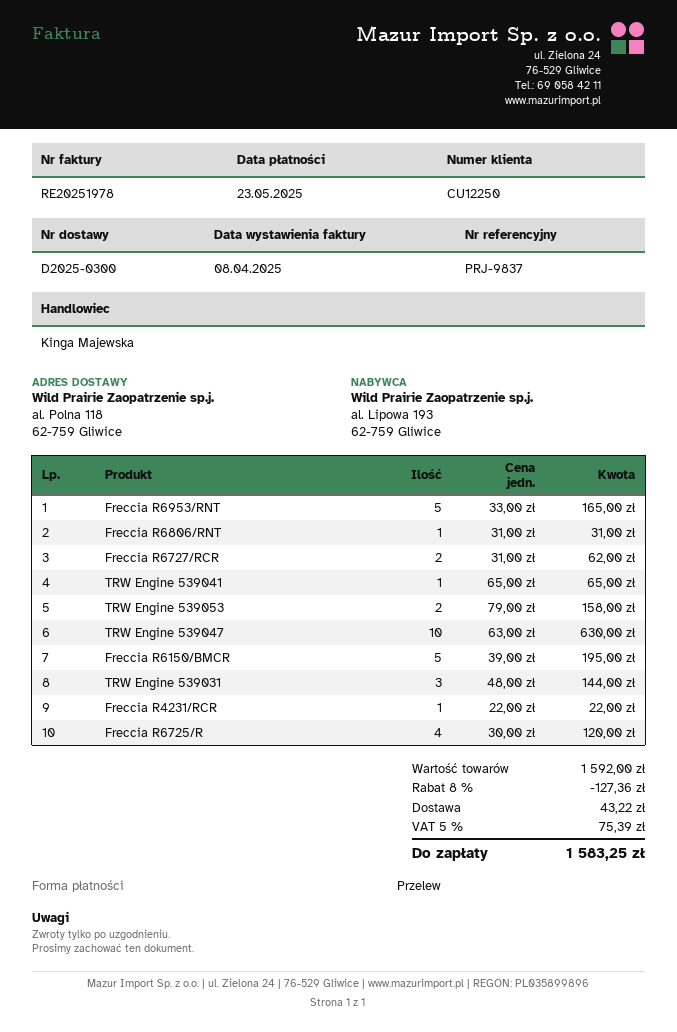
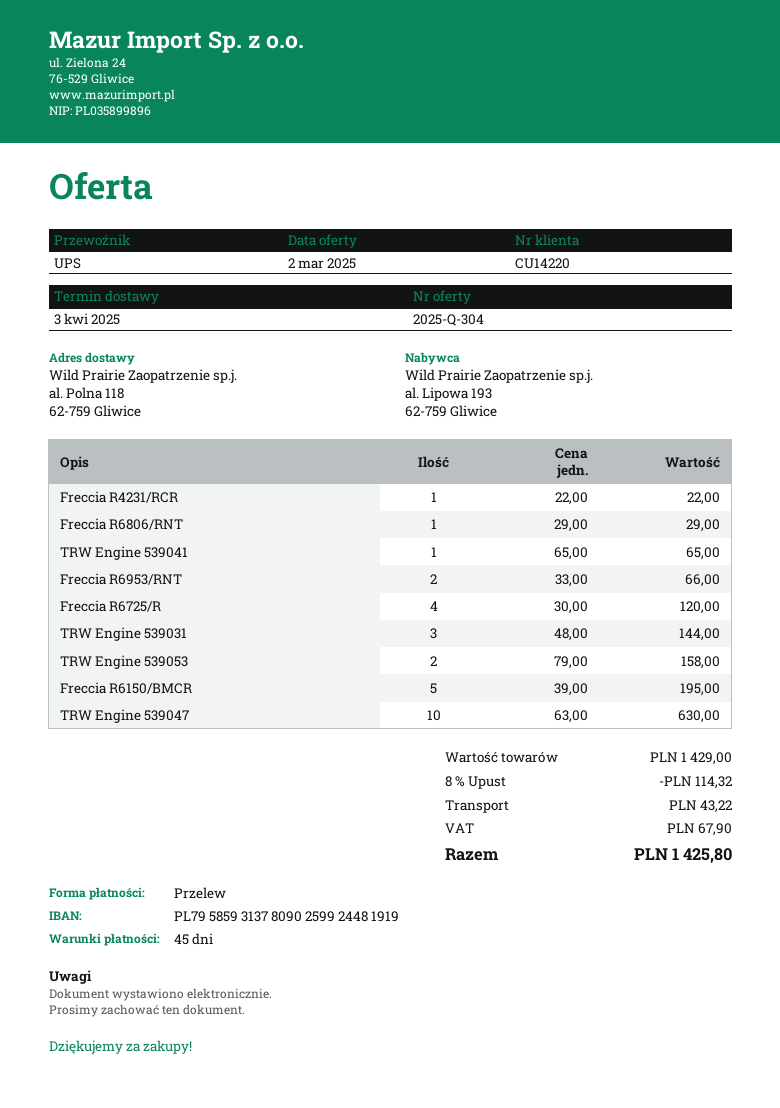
customer number: CU12250 -> CU14220
Freccia R6953/RNT: 5 x 33.00 = 165.00 -> 2 x 33.00 = 66.00
Freccia R6806/RNT: 1 x 31.00 = 31.00 -> 1 x 29.00 = 29.00
Freccia R6727/RCR: 2 x 31.00 = 62.00 -> none
subtotal: 1592.00 -> 1429.00
discount: 8% = 127.36 -> 8% = 114.32
tax: 75.39 -> 67.90
total: 1583.25 -> 1425.80

